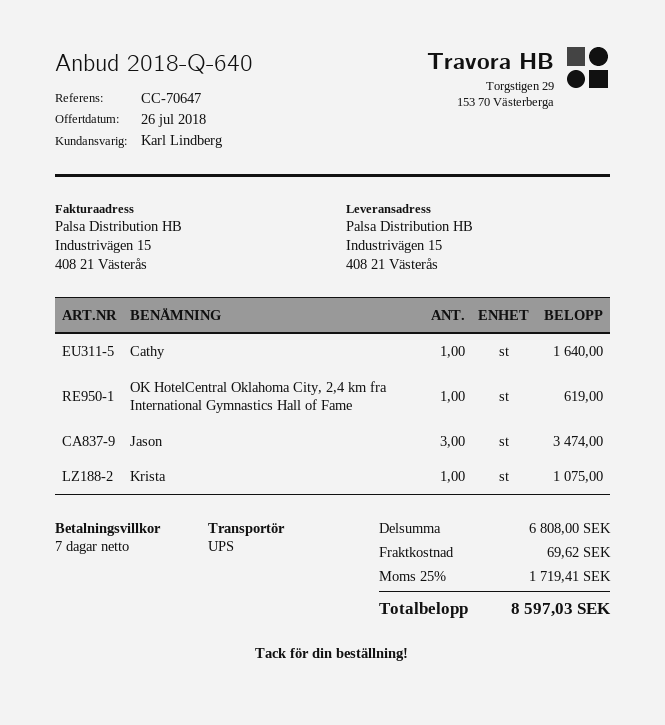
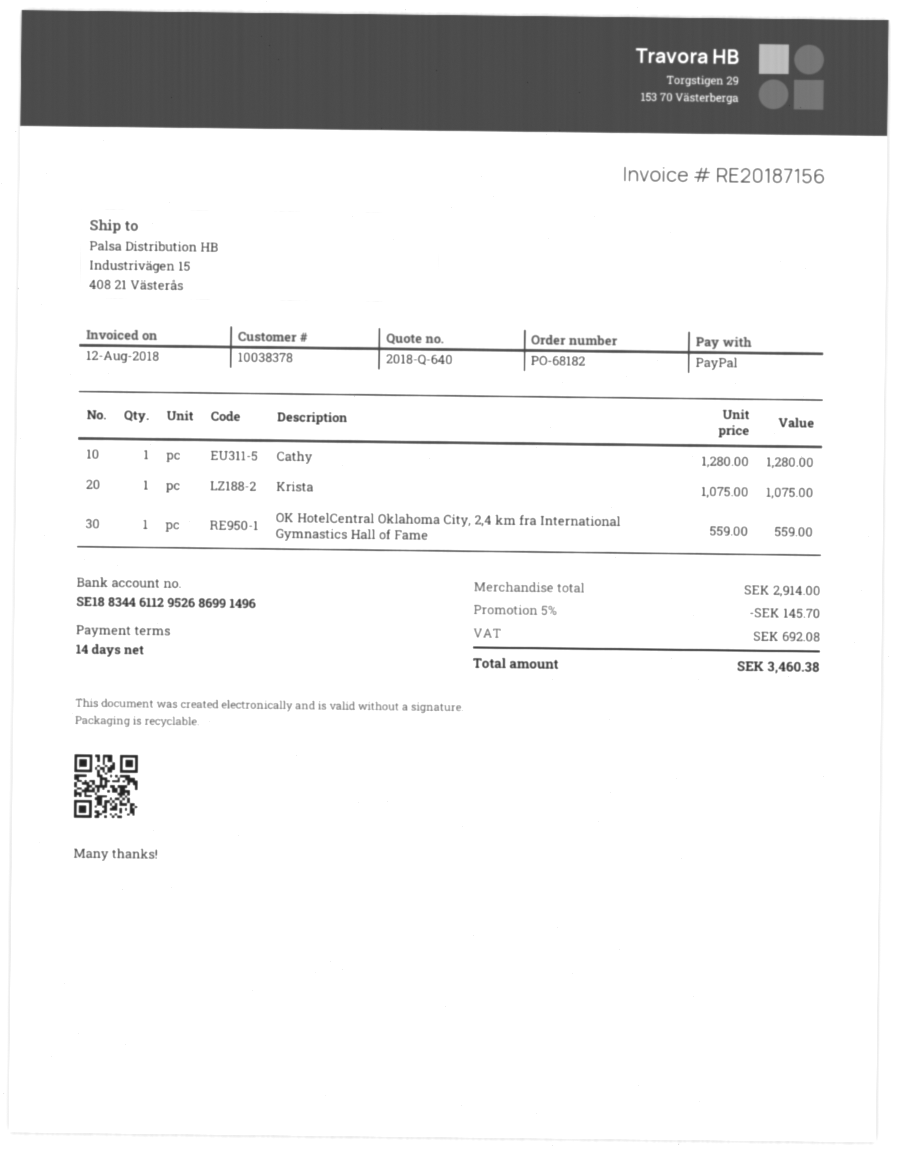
payment terms: 7 days -> 14 days
Cathy: 1 for 1640.00 -> 1 for 1280.00
OK HotelCentral Oklahoma City, 2,4 km fra International Gymnastics Hall of Fame: 1 for 619.00 -> 1 for 559.00
Jason: 3 for 3474.00 -> none
subtotal: 6808.00 -> 2914.00
discount: none -> 5% = 145.70
shipping: 69.62 -> none
tax: 1719.41 -> 692.08
total: 8597.03 -> 3460.38

